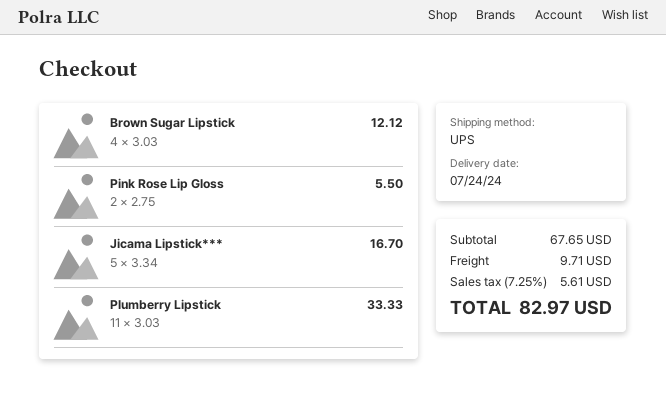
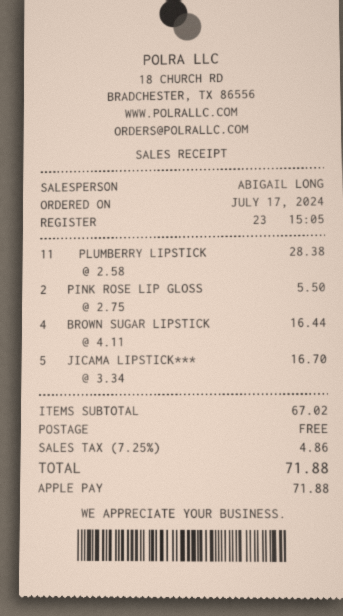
Brown Sugar Lipstick: 4 x 3.03 = 12.12 -> 4 x 4.11 = 16.44
Plumberry Lipstick: 11 x 3.03 = 33.33 -> 11 x 2.58 = 28.38
subtotal: 67.65 -> 67.02
shipping: 9.71 -> 0.00
tax: 7.25% = 5.61 -> 7.25% = 4.86
total: 82.97 -> 71.88

